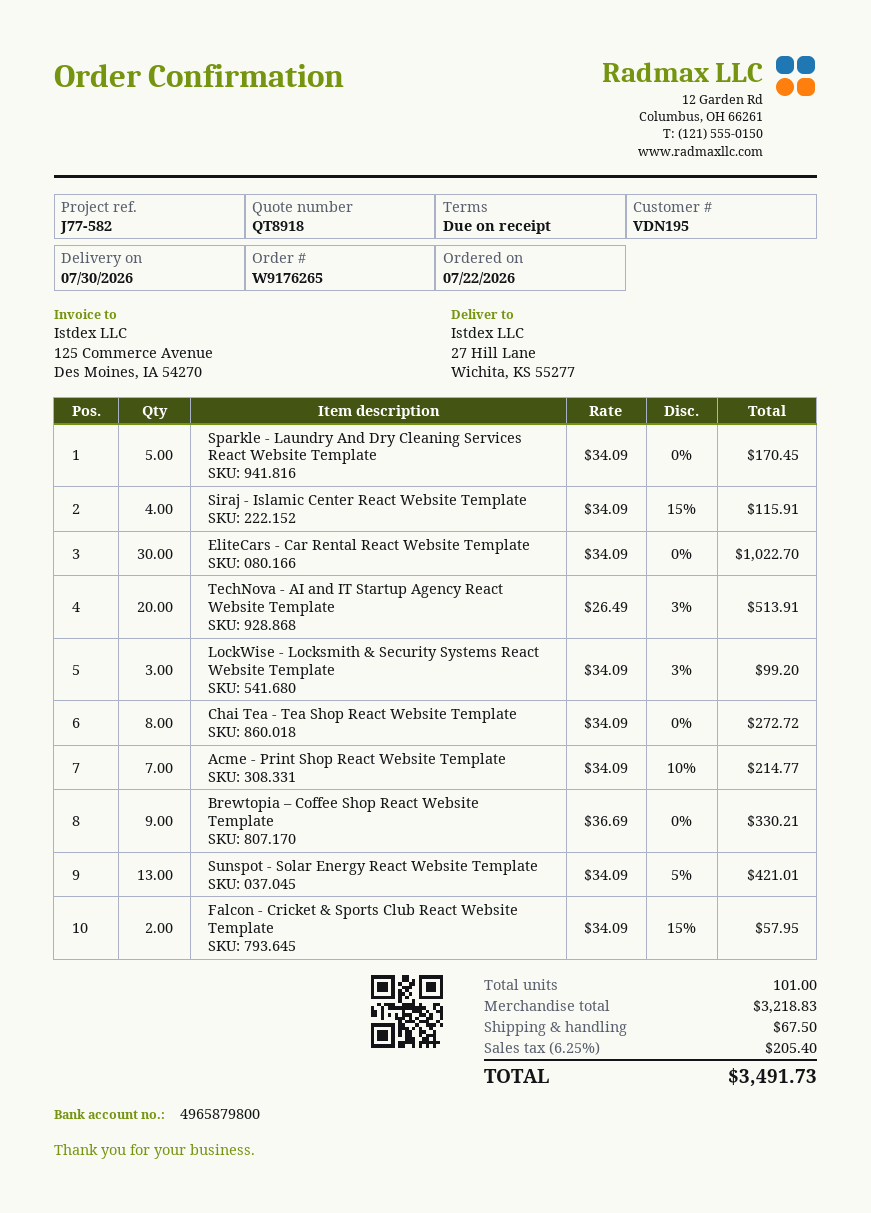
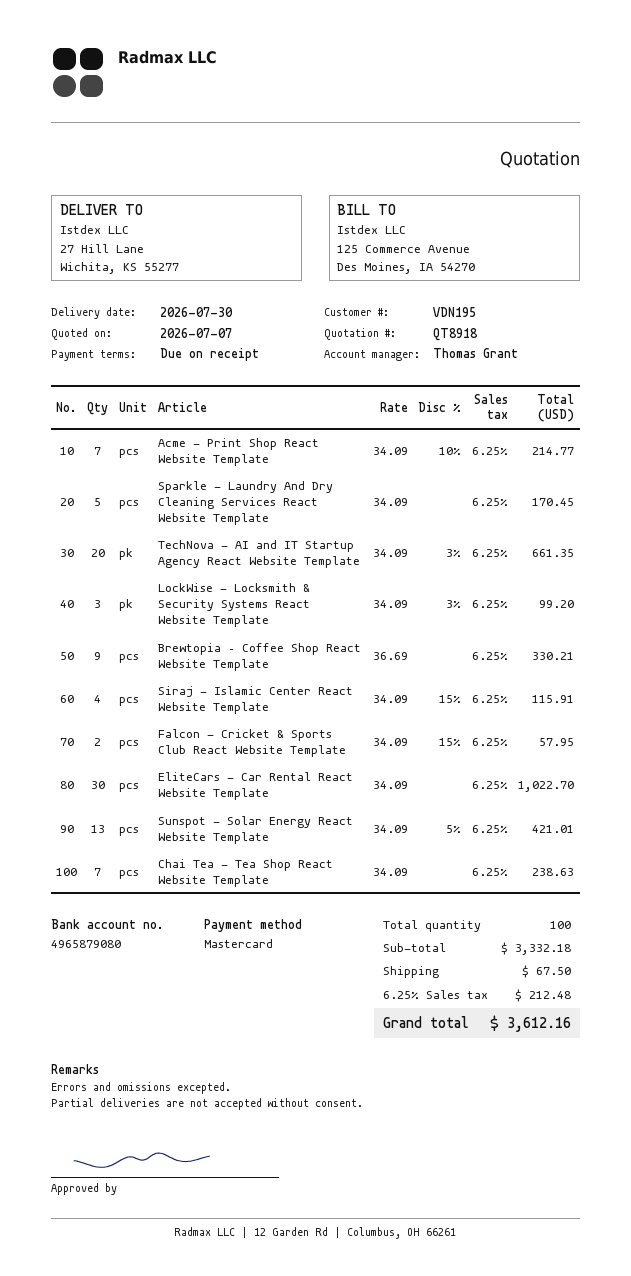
bank account: 4965879800 -> 4965879080
TechNova - AI and IT Startup Agency React Website Template: 20 x 26.49 - 3% = 513.91 -> 20 x 34.09 - 3% = 661.35
Chai Tea - Tea Shop React Website Template: 8 x 34.09 = 272.72 -> 7 x 34.09 = 238.63
total quantity: 101 -> 100
subtotal: 3218.83 -> 3332.18
tax: 6.25% = 205.40 -> 6.25% = 212.48
total: 3491.73 -> 3612.16

